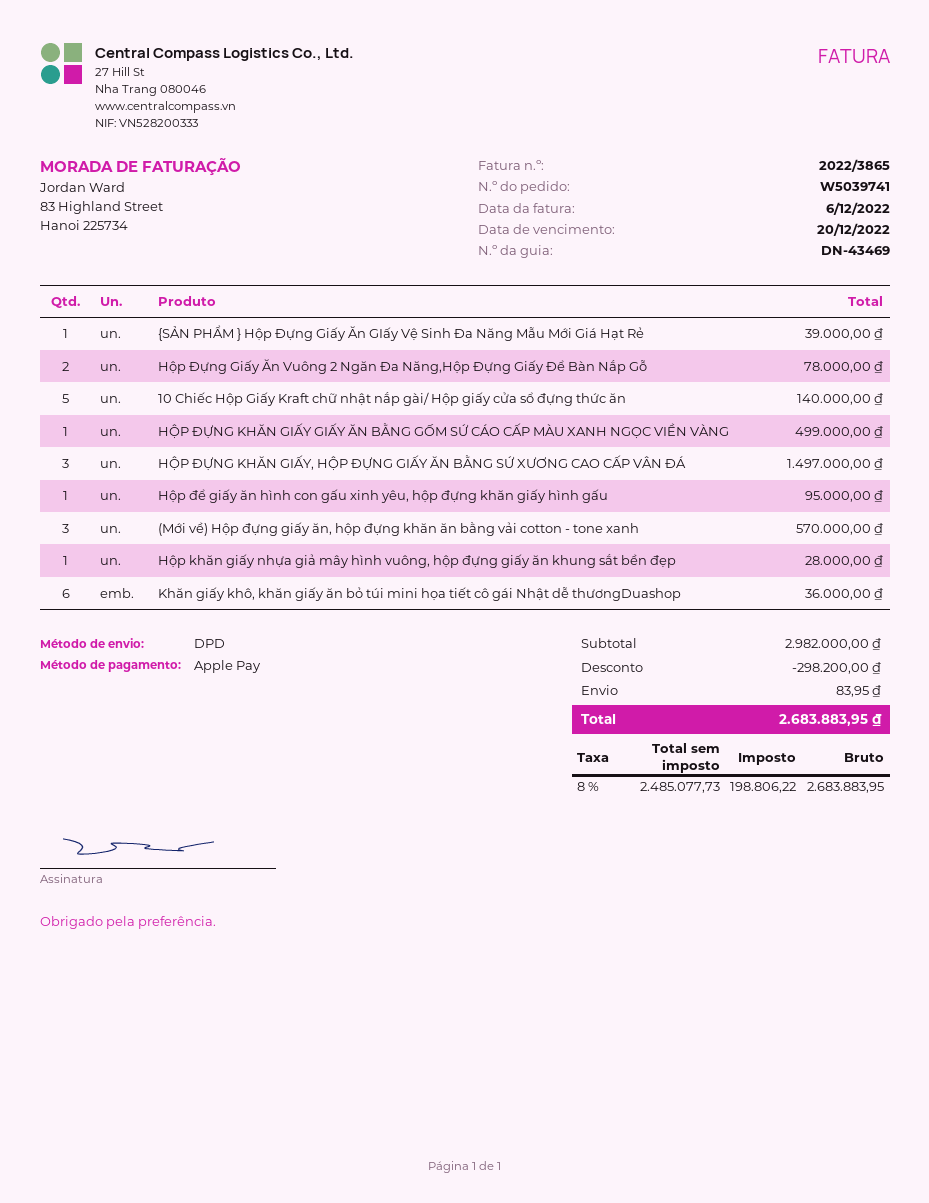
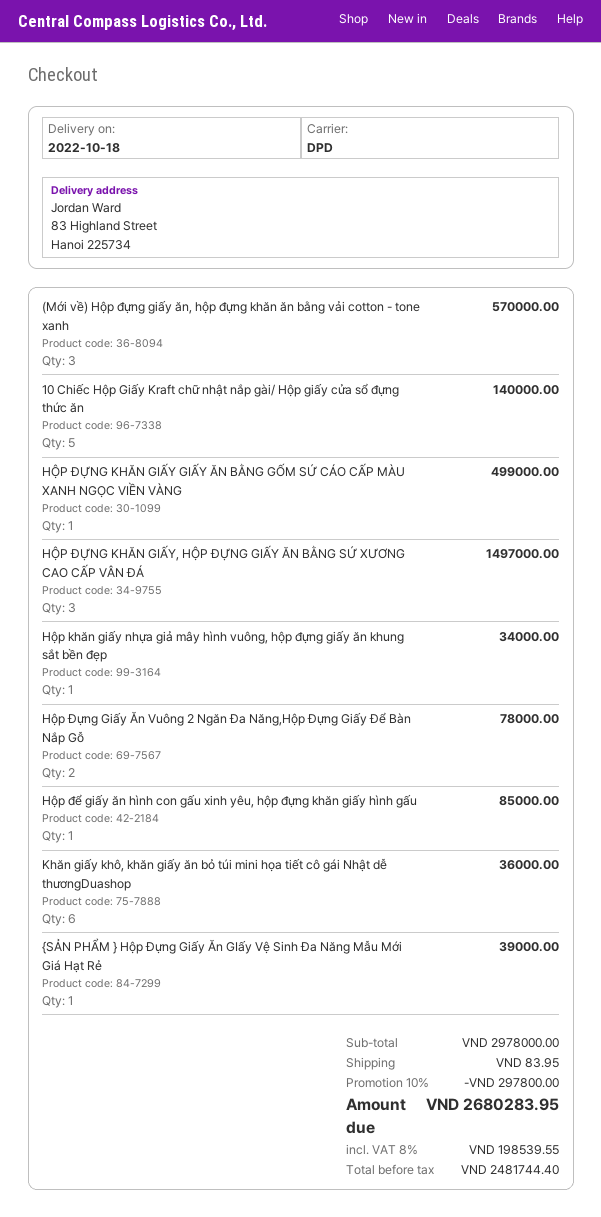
Hộp để giấy ăn hình con gấu xinh yêu, hộp đựng khăn giấy hình gấu: 1 for 95000.00 -> 1 for 85000.00
Hộp khăn giấy nhựa giả mây hình vuông, hộp đựng giấy ăn khung sắt bền đẹp: 1 for 28000.00 -> 1 for 34000.00
subtotal: 2982000.00 -> 2978000.00
discount: 298200.00 -> 297800.00
net: 2485077.73 -> 2481744.40
tax: 8% = 198806.22 -> 8% = 198539.55
total: 2683883.95 -> 2680283.95

